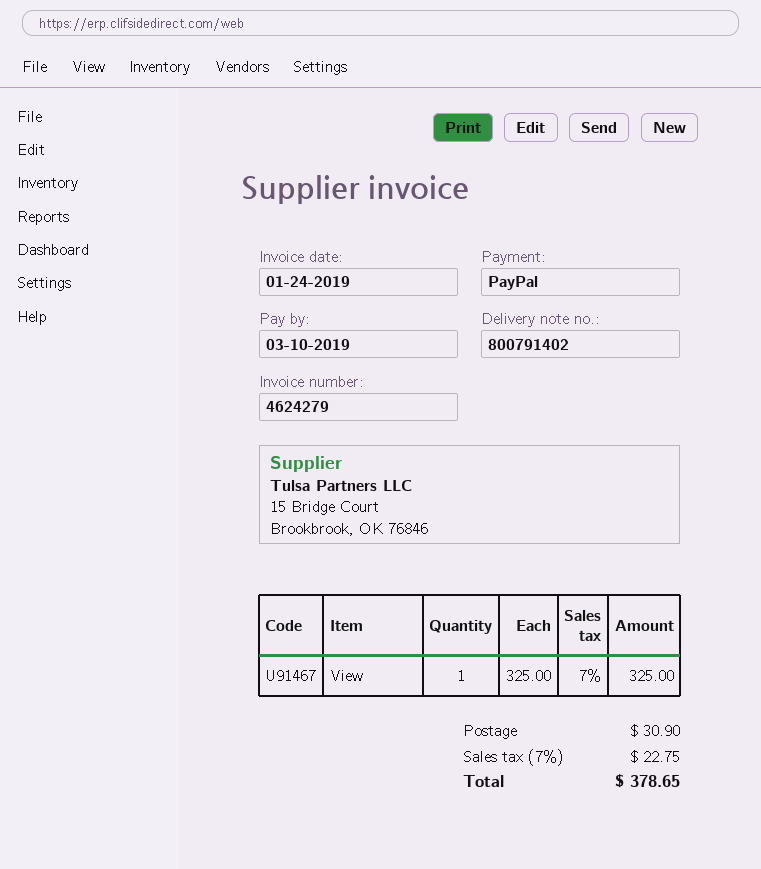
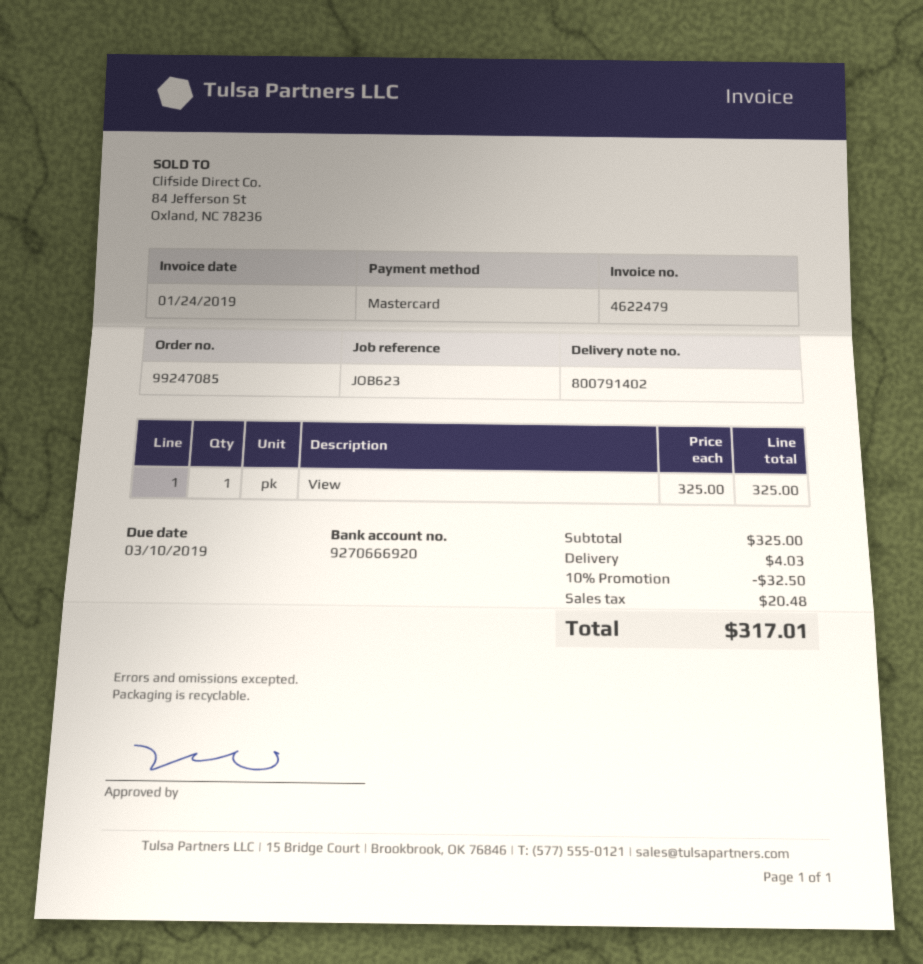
invoice number: 4624279 -> 4622479
payment method: PayPal -> Mastercard
discount: none -> 10% = 32.50
shipping: 30.90 -> 4.03
tax: 22.75 -> 20.48
total: 378.65 -> 317.01

